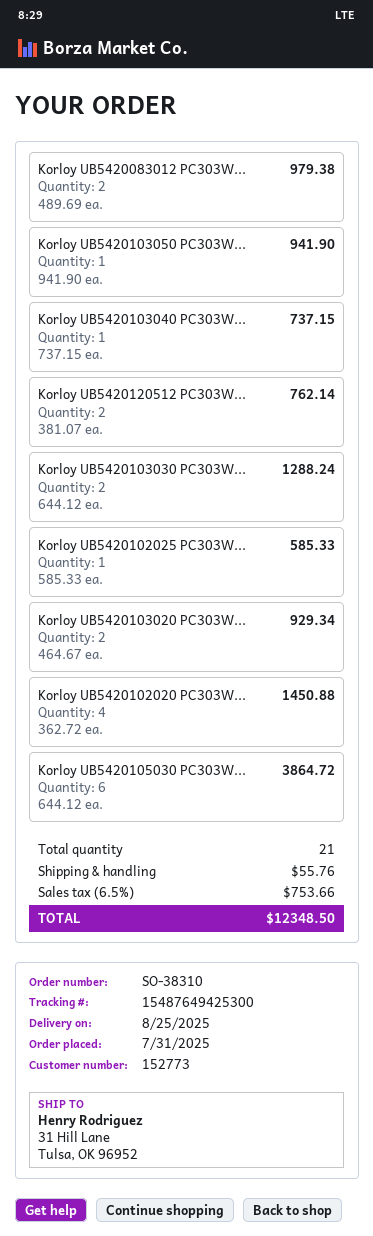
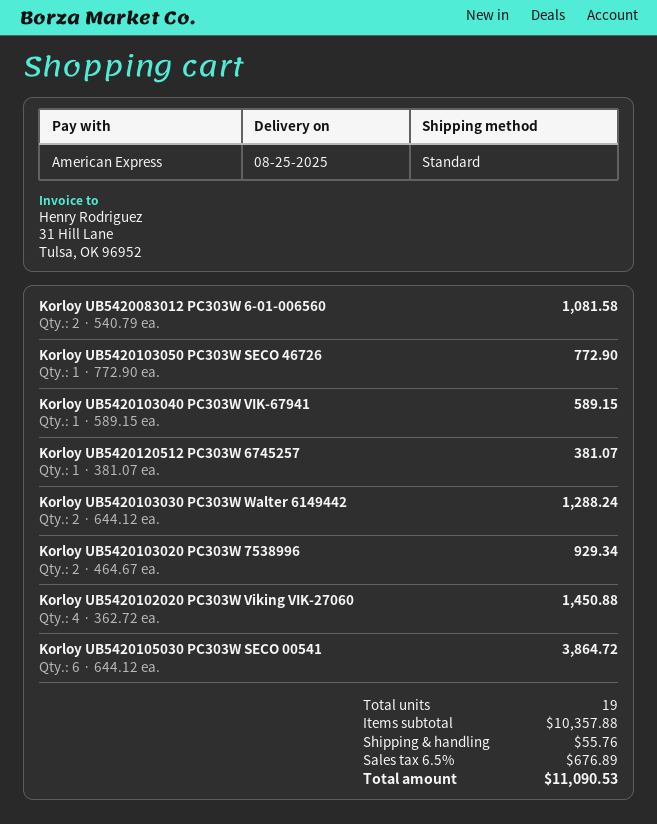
Korloy UB5420083012 PC303W...: 2 x 489.69 = 979.38 -> 2 x 540.79 = 1081.58
Korloy UB5420103050 PC303W...: 1 x 941.90 = 941.90 -> 1 x 772.90 = 772.90
Korloy UB5420103040 PC303W...: 1 x 737.15 = 737.15 -> 1 x 589.15 = 589.15
Korloy UB5420120512 PC303W...: 2 x 381.07 = 762.14 -> 1 x 381.07 = 381.07
Korloy UB5420102025 PC303W...: 1 x 585.33 = 585.33 -> none
total quantity: 21 -> 19
tax: 6.5% = 753.66 -> 6.5% = 676.89
total: 12348.50 -> 11090.53

